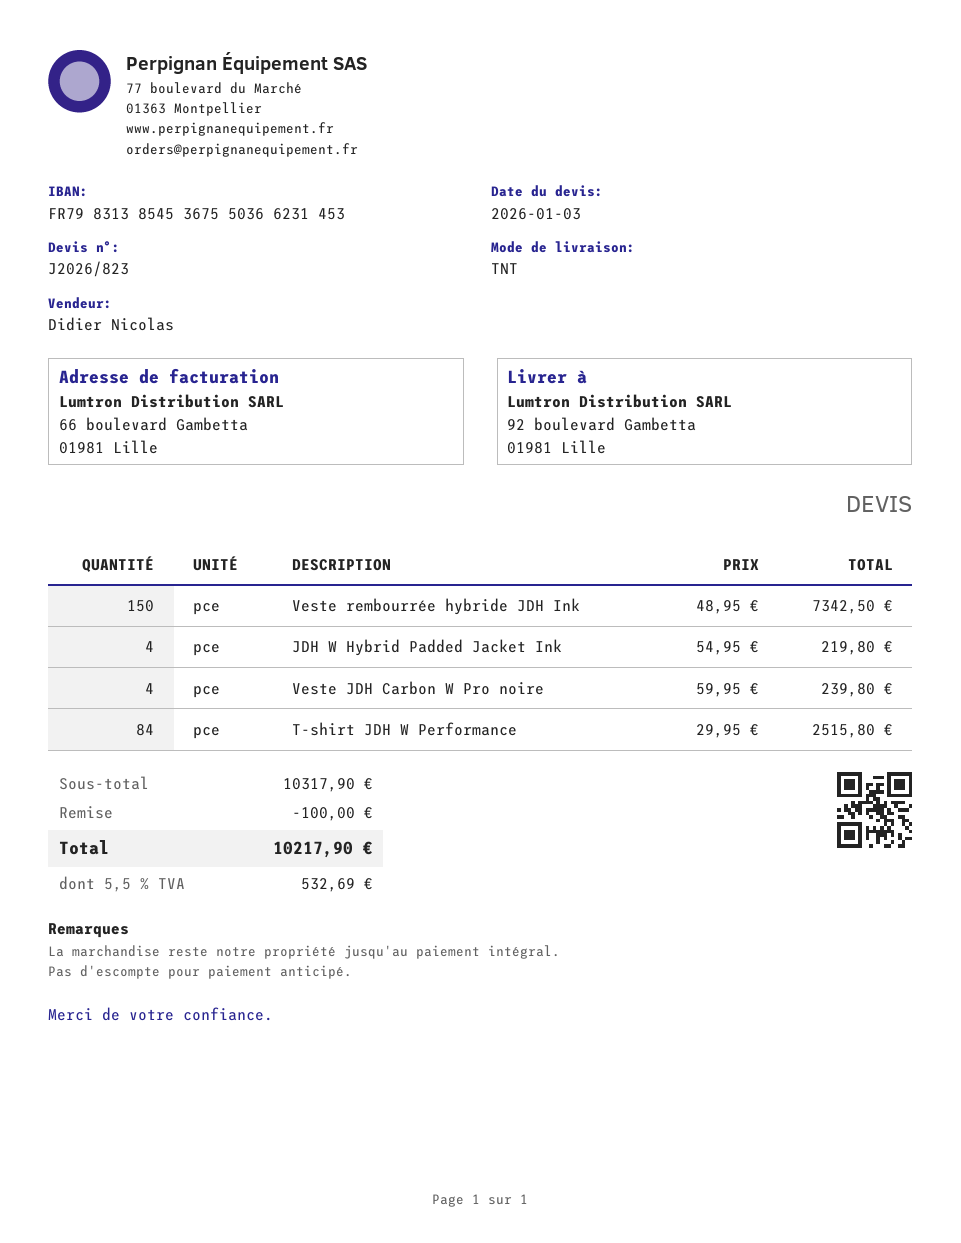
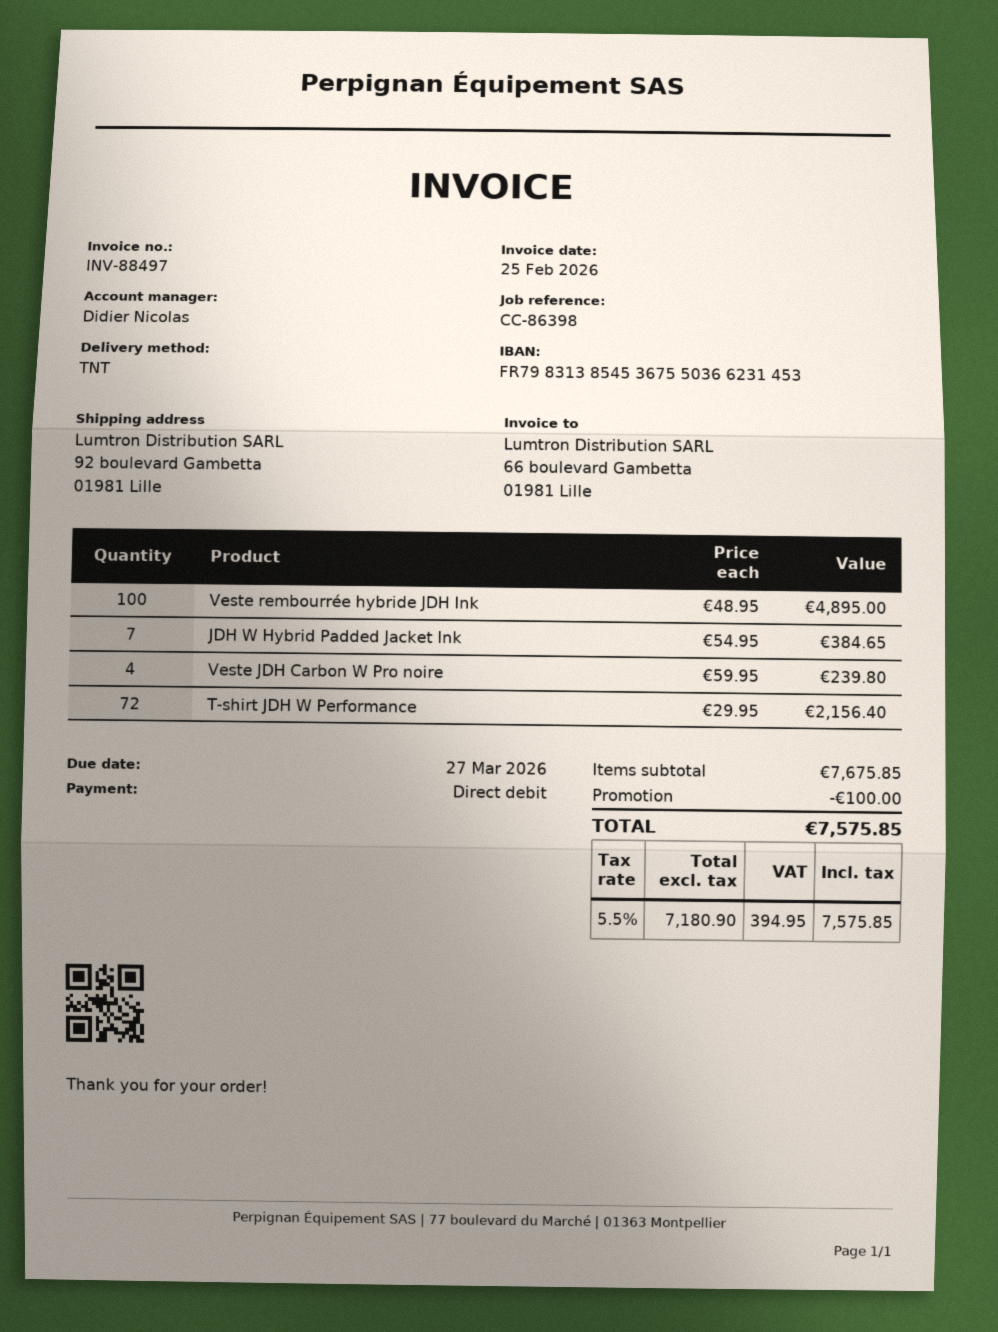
Veste rembourrée hybride JDH Ink: 150 x 48.95 = 7342.50 -> 100 x 48.95 = 4895.00
JDH W Hybrid Padded Jacket Ink: 4 x 54.95 = 219.80 -> 7 x 54.95 = 384.65
T-shirt JDH W Performance: 84 x 29.95 = 2515.80 -> 72 x 29.95 = 2156.40
subtotal: 10317.90 -> 7675.85
tax: 5.5% = 532.69 -> 5.5% = 394.95
total: 10217.90 -> 7575.85

